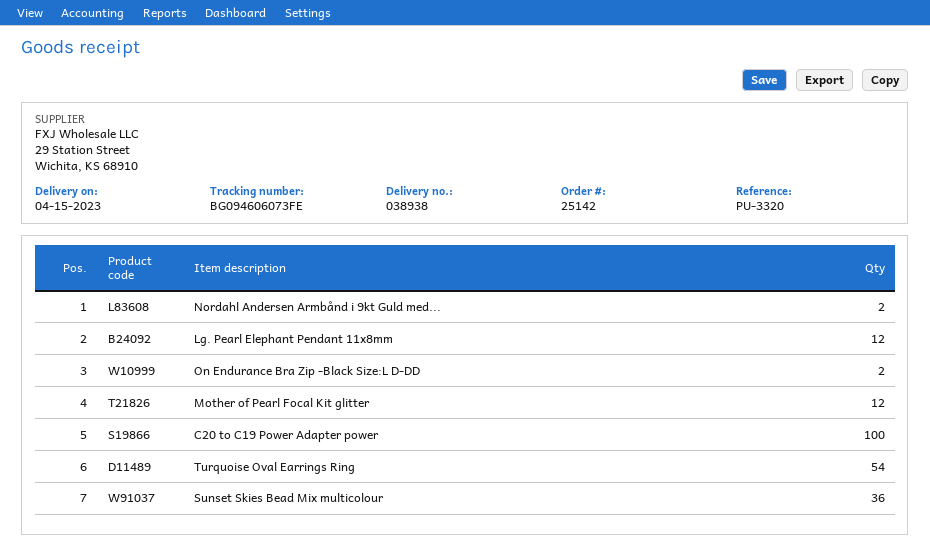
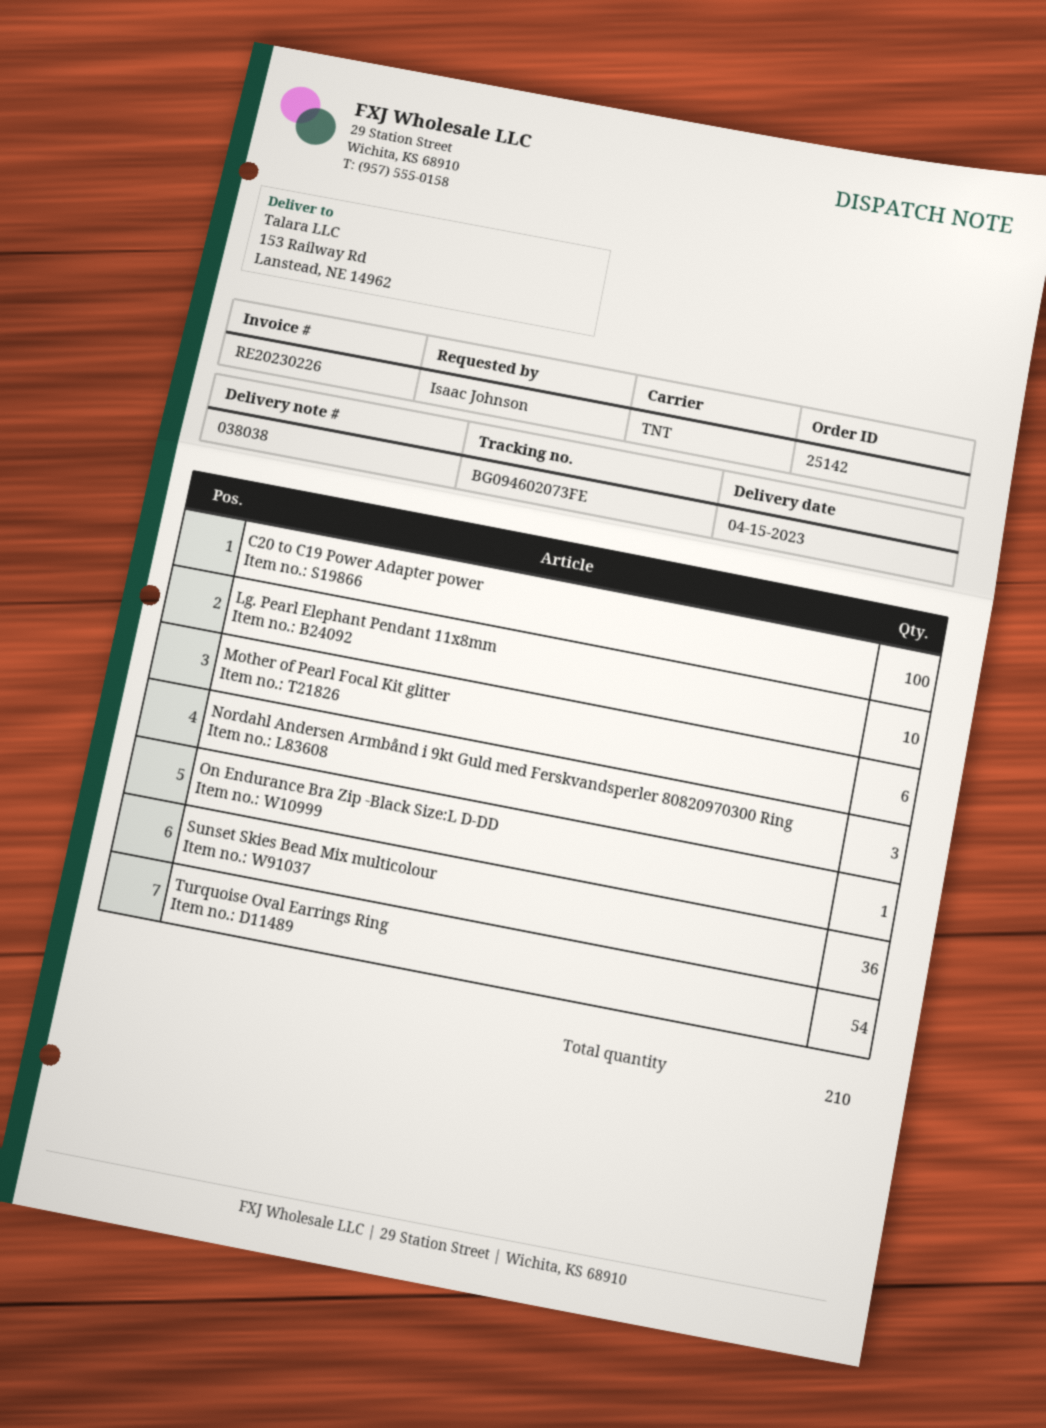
delivery note number: 038938 -> 038038
tracking number: BG094606073FE -> BG094602073FE
Nordahl Andersen Armbånd i 9kt Guld med...: 2 -> 3
Lg. Pearl Elephant Pendant 11x8mm: 12 -> 10
On Endurance Bra Zip -Black Size:L D-DD: 2 -> 1
Mother of Pearl Focal Kit glitter: 12 -> 6

